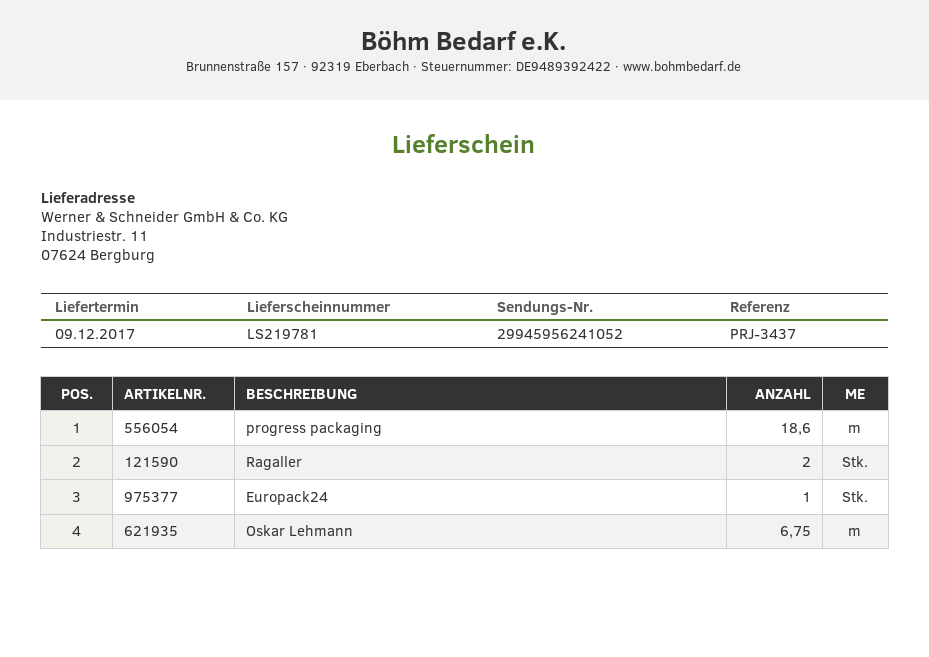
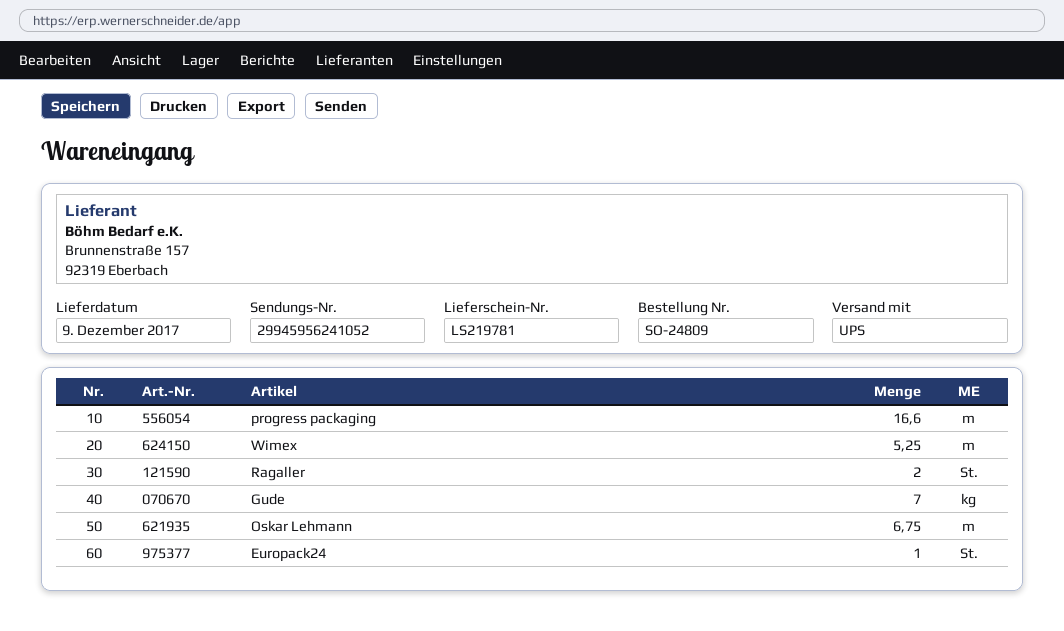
progress packaging: 18.6 -> 16.6
Wimex: none -> 5.25
Gude: none -> 7

